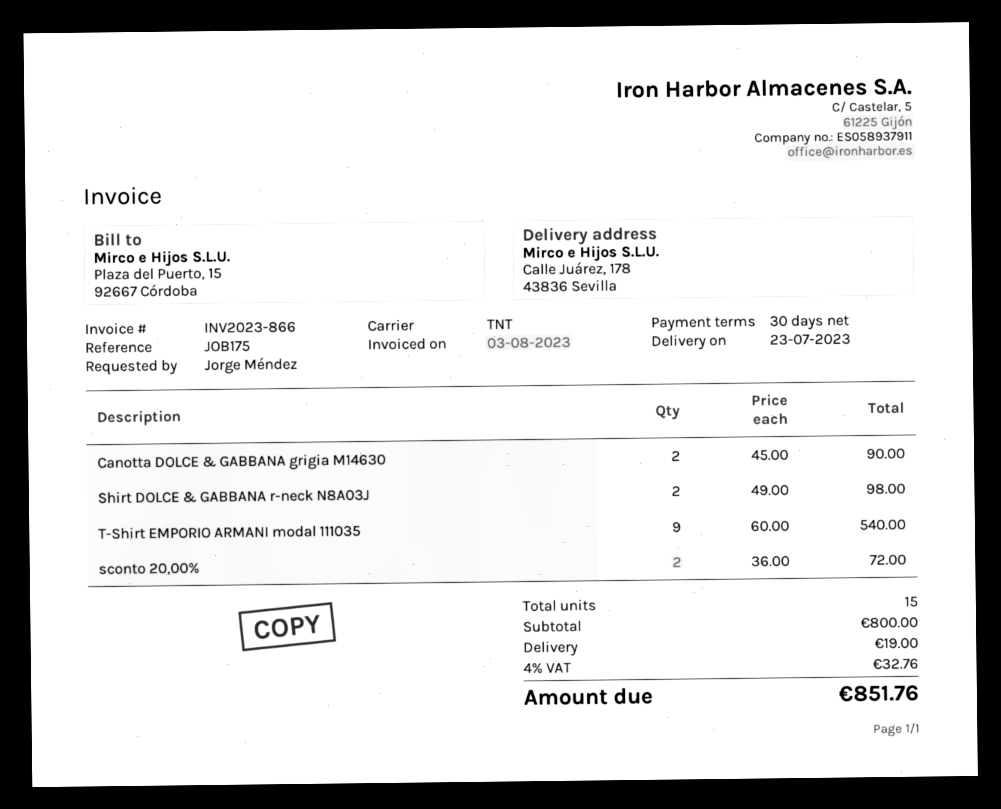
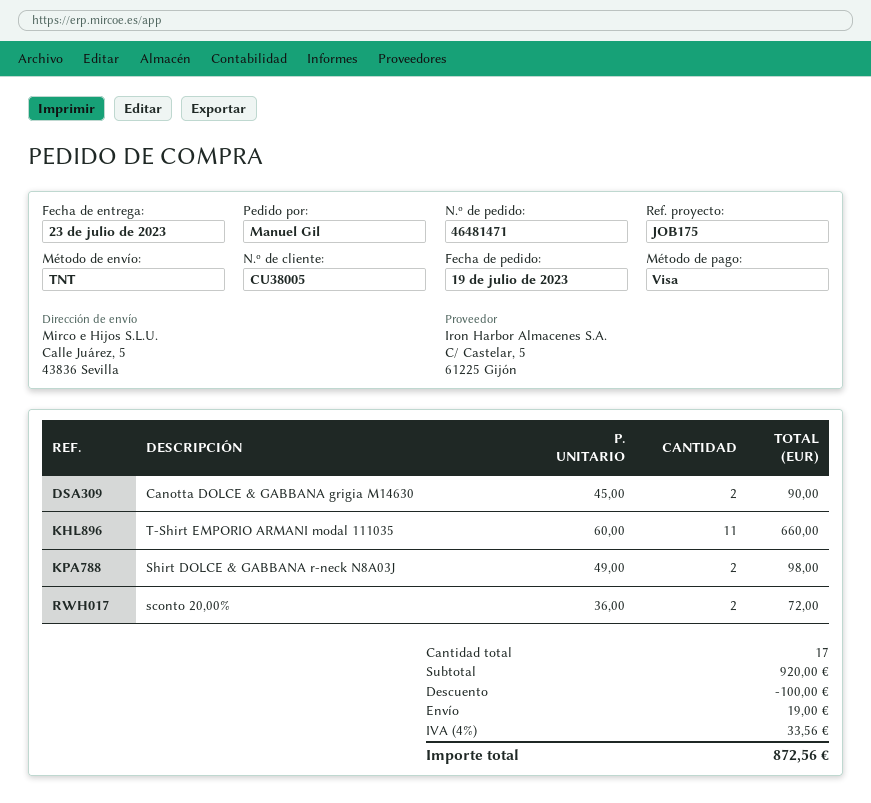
ordered by: Jorge Méndez -> Manuel Gil
ship to: Calle Juárez, 178, 43836 Sevilla -> Calle Juárez, 5, 43836 Sevilla
T-Shirt EMPORIO ARMANI modal 111035: 9 x 60.00 = 540.00 -> 11 x 60.00 = 660.00
total quantity: 15 -> 17
subtotal: 800.00 -> 920.00
discount: none -> 100.00
tax: 4% = 32.76 -> 4% = 33.56
total: 851.76 -> 872.56

